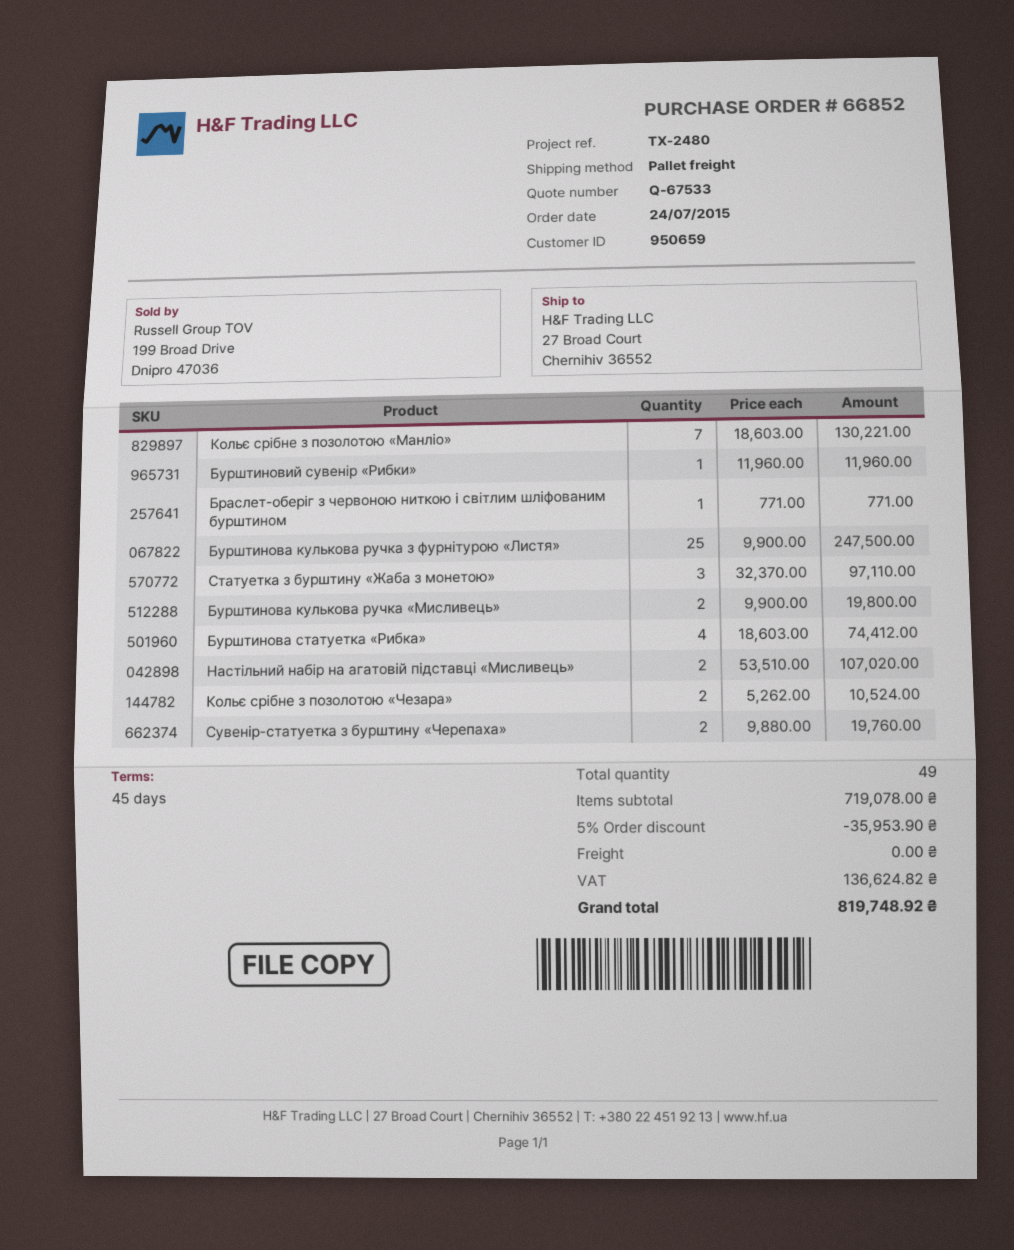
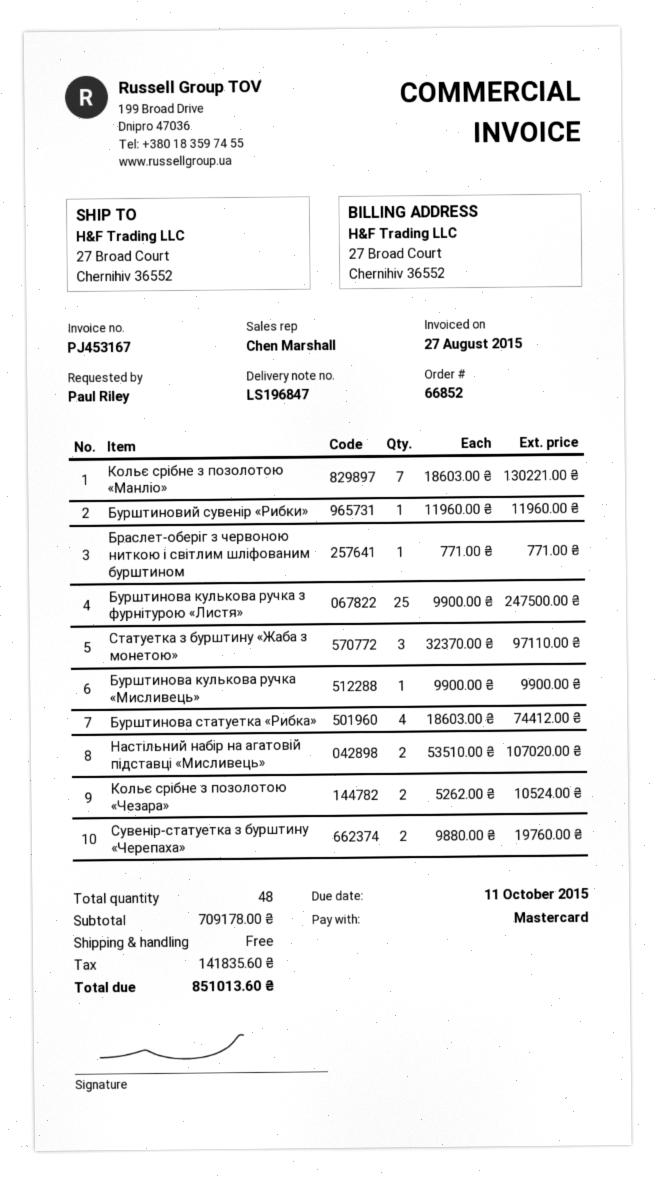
Бурштинова кулькова ручка «Мисливець»: 2 x 9900.00 = 19800.00 -> 1 x 9900.00 = 9900.00
total quantity: 49 -> 48
subtotal: 719078.00 -> 709178.00
discount: 5% = 35953.90 -> none
tax: 136624.82 -> 141835.60
total: 819748.92 -> 851013.60

